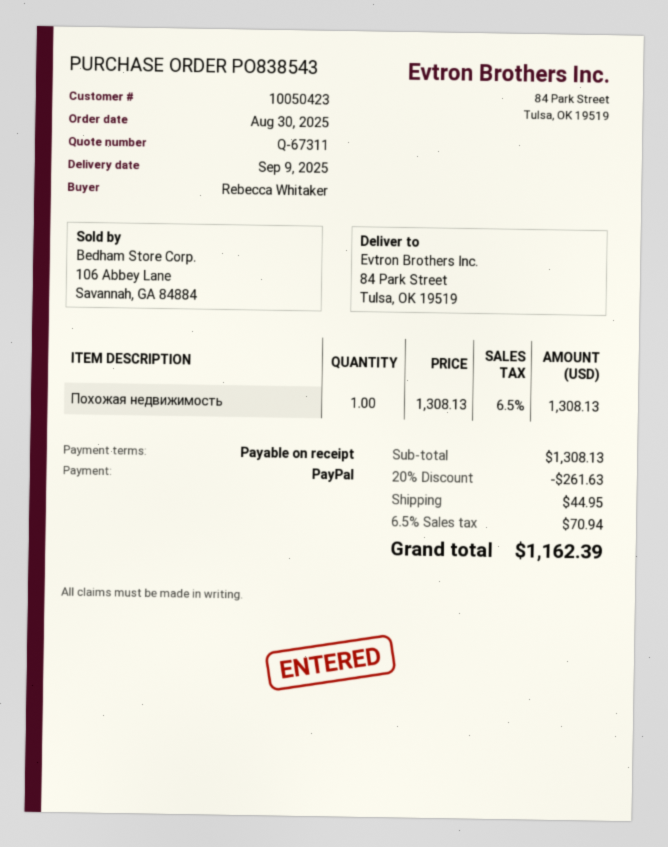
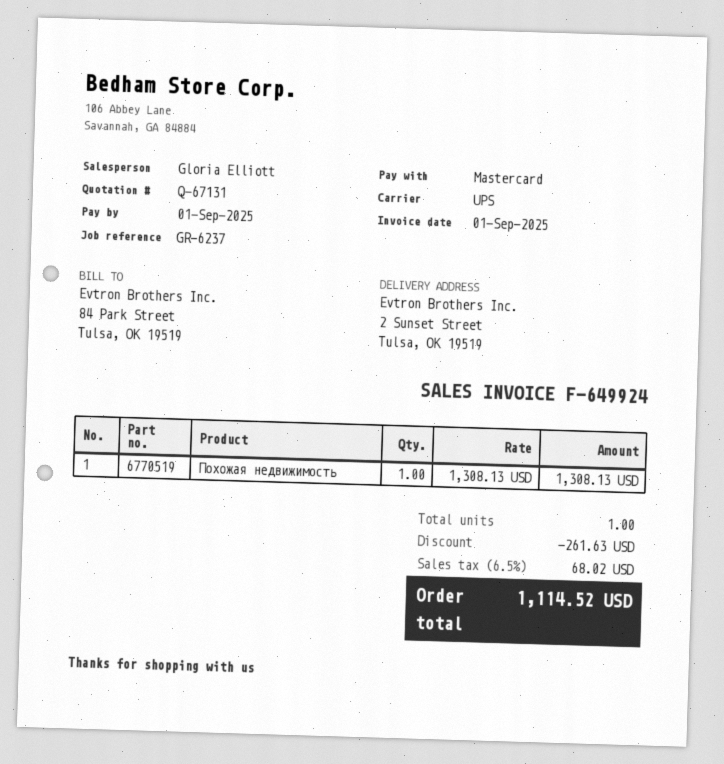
quote number: Q-67311 -> Q-67131
payment method: PayPal -> Mastercard
ship to: 84 Park Street, Tulsa, OK 19519 -> 2 Sunset Street, Tulsa, OK 19519
shipping: 44.95 -> none
tax: 6.5% = 70.94 -> 6.5% = 68.02
total: 1162.39 -> 1114.52

